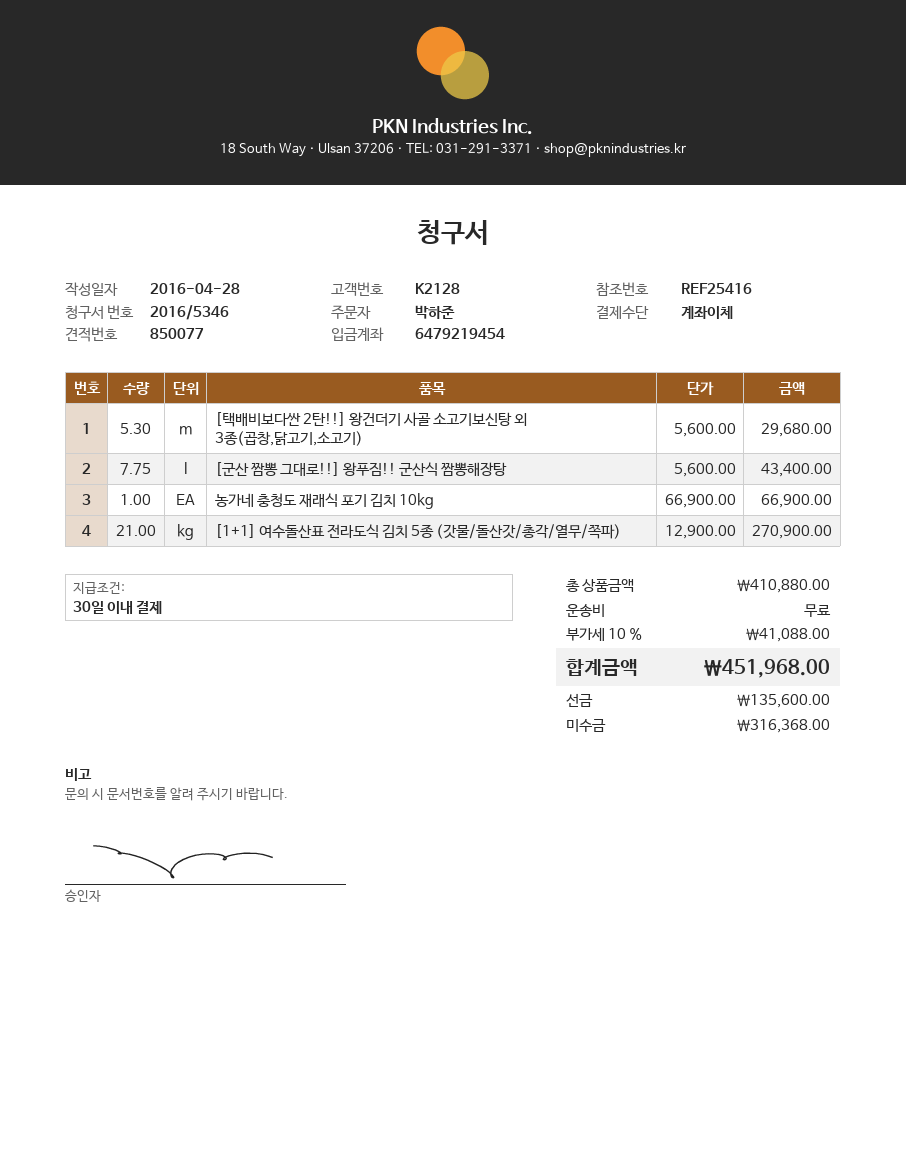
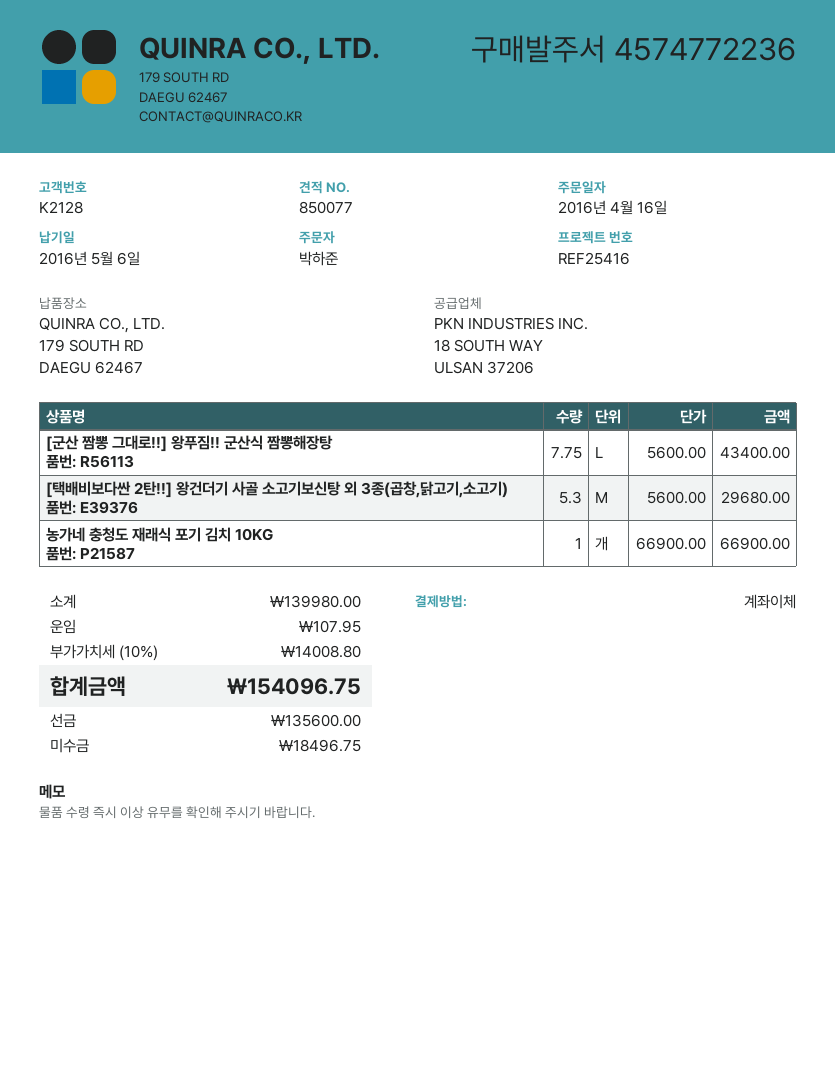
[1+1] 여수돌산표 전라도식 김치 5종 (갓물/돌산갓/총각/열무/쪽파): 21 x 12900.00 = 270900.00 -> none
subtotal: 410880.00 -> 139980.00
shipping: 0.00 -> 107.95
tax: 10% = 41088.00 -> 10% = 14008.80
total: 451968.00 -> 154096.75
balance: 316368.00 -> 18496.75

